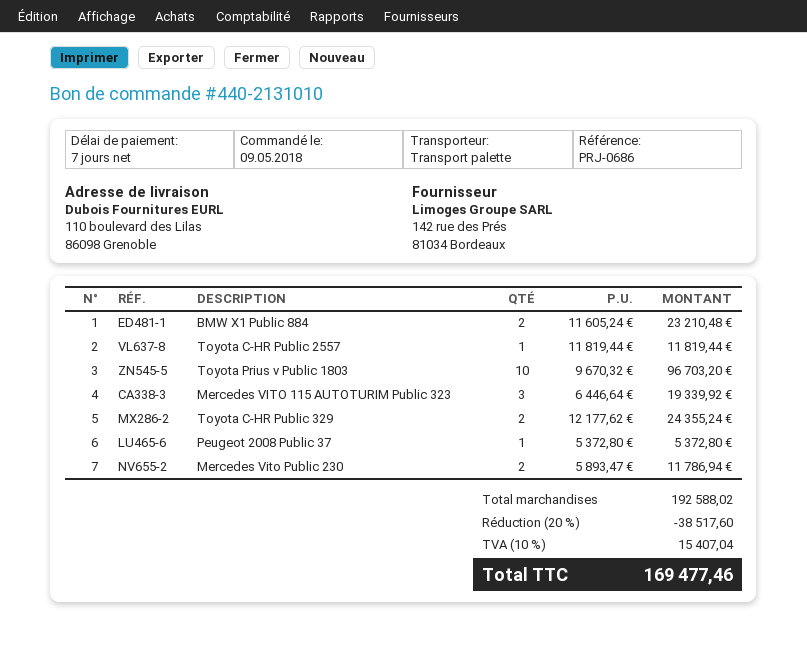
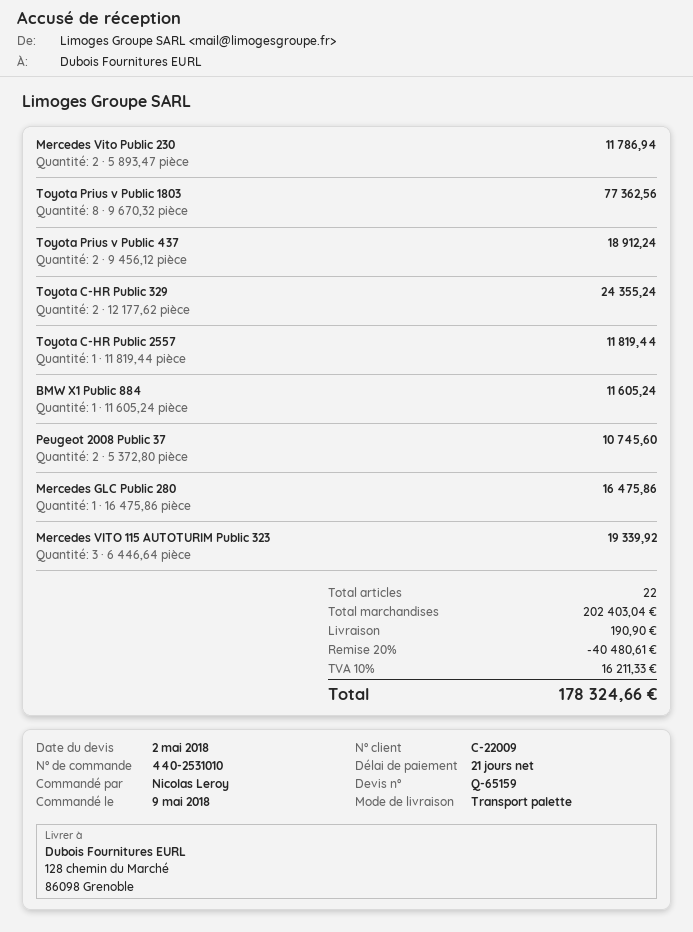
order number: 440-2131010 -> 440-2531010
payment terms: 7 days -> 21 days
ship to: 110 boulevard des Lilas, 86098 Grenoble -> 128 chemin du Marché, 86098 Grenoble
BMW X1 Public 884: 2 x 11605.24 = 23210.48 -> 1 x 11605.24 = 11605.24
Toyota Prius v Public 1803: 10 x 9670.32 = 96703.20 -> 8 x 9670.32 = 77362.56
Peugeot 2008 Public 37: 1 x 5372.80 = 5372.80 -> 2 x 5372.80 = 10745.60
Toyota Prius v Public 437: none -> 2 x 9456.12 = 18912.24
Mercedes GLC Public 280: none -> 1 x 16475.86 = 16475.86
subtotal: 192588.02 -> 202403.04
discount: 20% = 38517.60 -> 20% = 40480.61
shipping: none -> 190.90
tax: 10% = 15407.04 -> 10% = 16211.33
total: 169477.46 -> 178324.66

